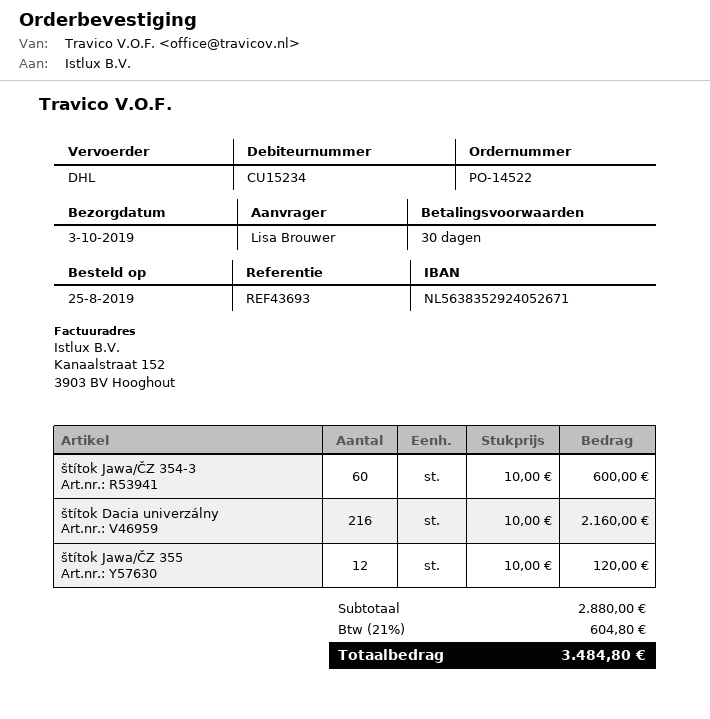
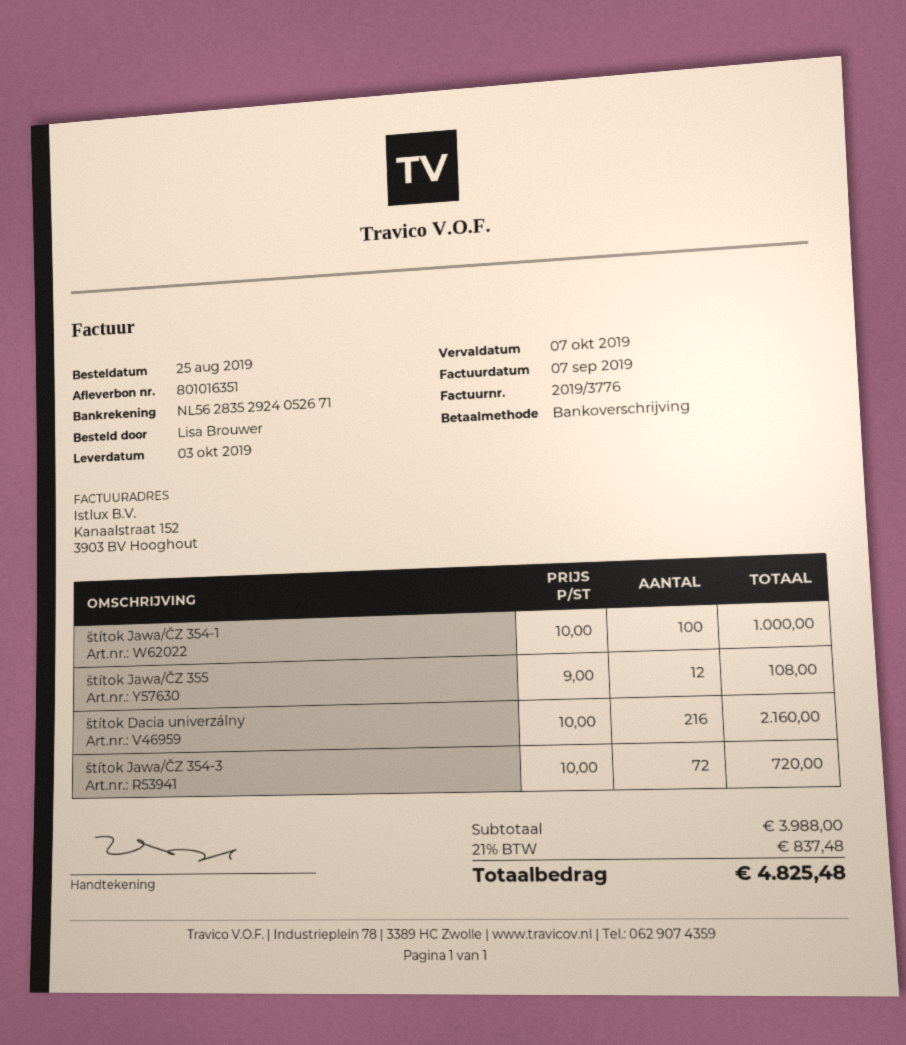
bank account: NL5638352924052671 -> NL5628352924052671
štítok Jawa/ČZ 354-3: 60 x 10.00 = 600.00 -> 72 x 10.00 = 720.00
štítok Jawa/ČZ 355: 12 x 10.00 = 120.00 -> 12 x 9.00 = 108.00
štítok Jawa/ČZ 354-1: none -> 100 x 10.00 = 1000.00
subtotal: 2880.00 -> 3988.00
tax: 21% = 604.80 -> 21% = 837.48
total: 3484.80 -> 4825.48

